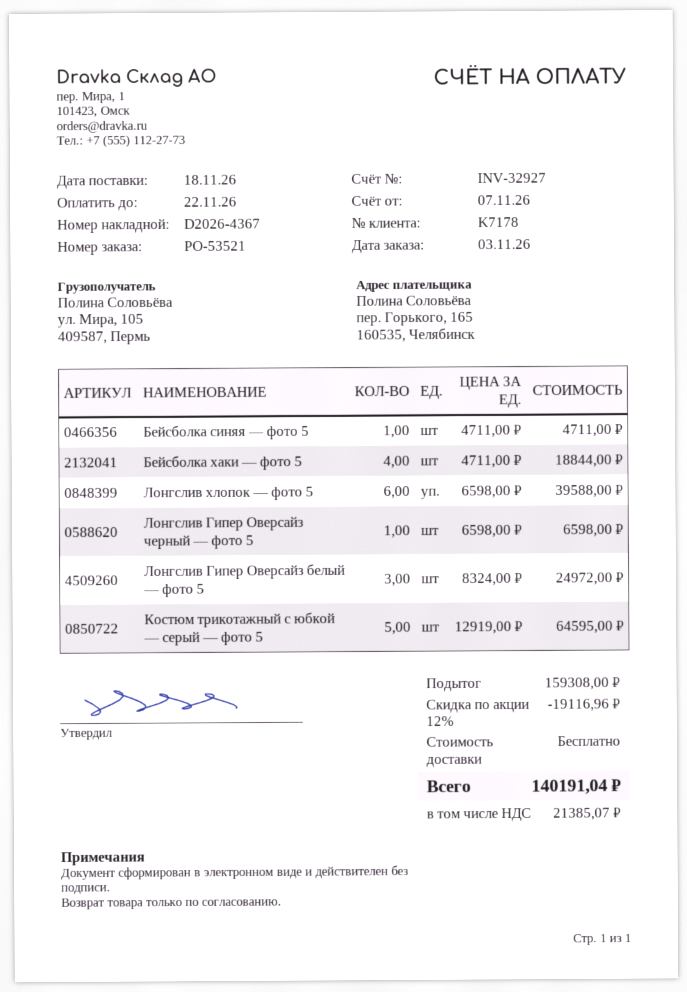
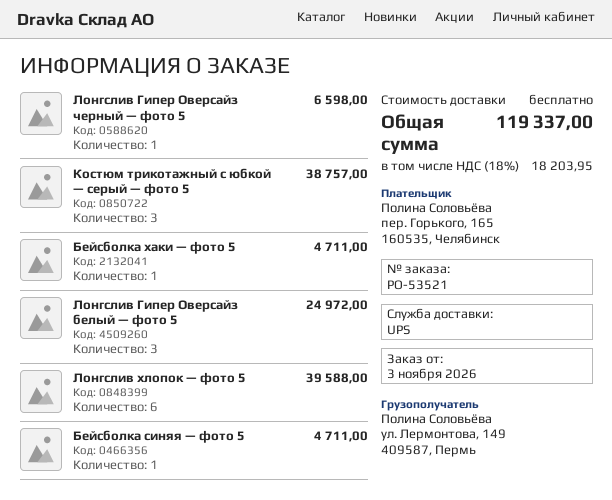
ship to: ул. Мира, 105, 409587, Пермь -> ул. Лермонтова, 149, 409587, Пермь
Бейсболка хаки — фото 5: 4 for 18844.00 -> 1 for 4711.00
Костюм трикотажный с юбкой — серый — фото 5: 5 for 64595.00 -> 3 for 38757.00
discount: 12% = 19116.96 -> none
tax: 21385.07 -> 18203.95
total: 140191.04 -> 119337.00

